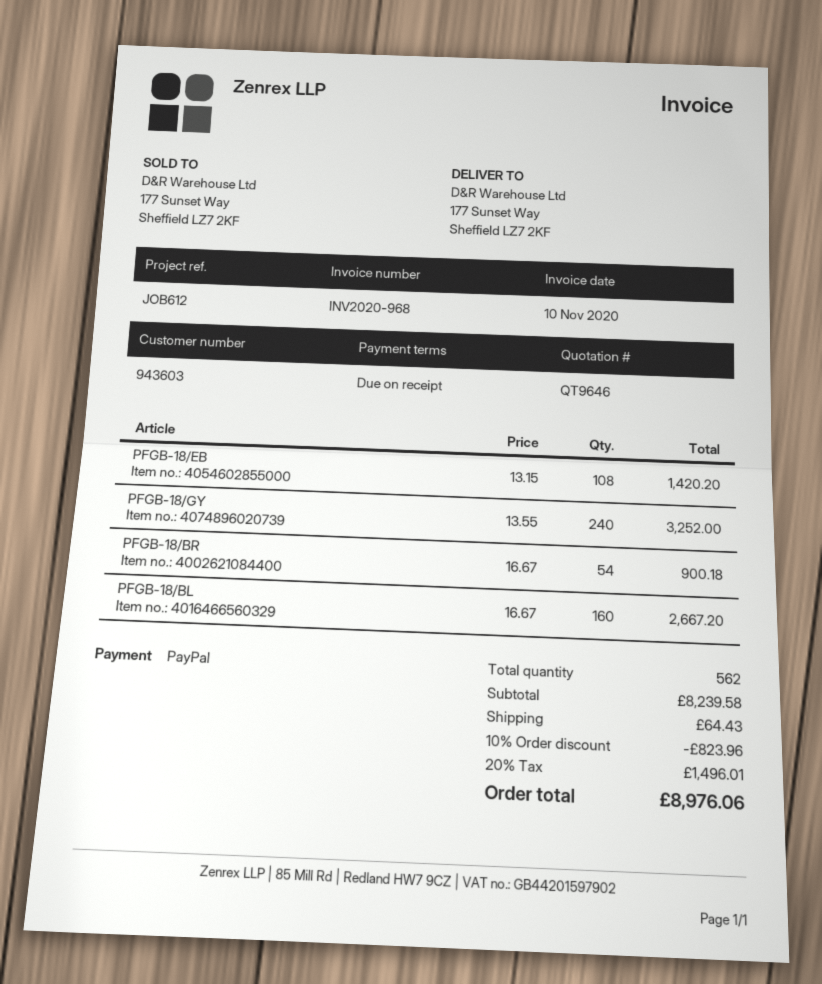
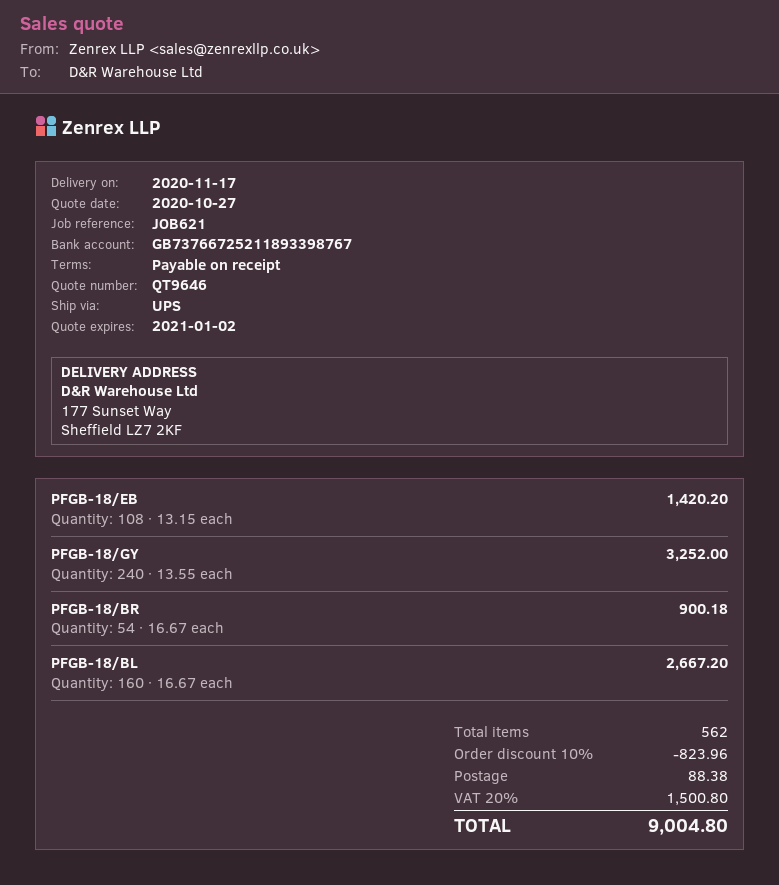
reference: JOB612 -> JOB621
shipping: 64.43 -> 88.38
tax: 20% = 1496.01 -> 20% = 1500.80
total: 8976.06 -> 9004.80

